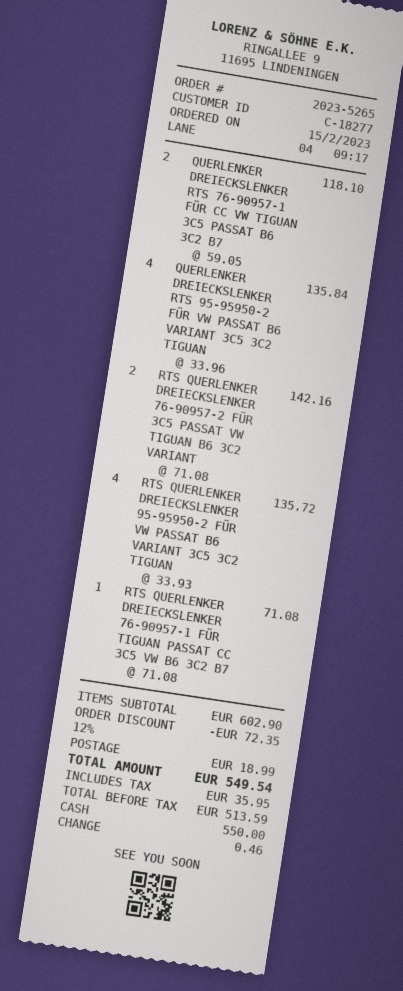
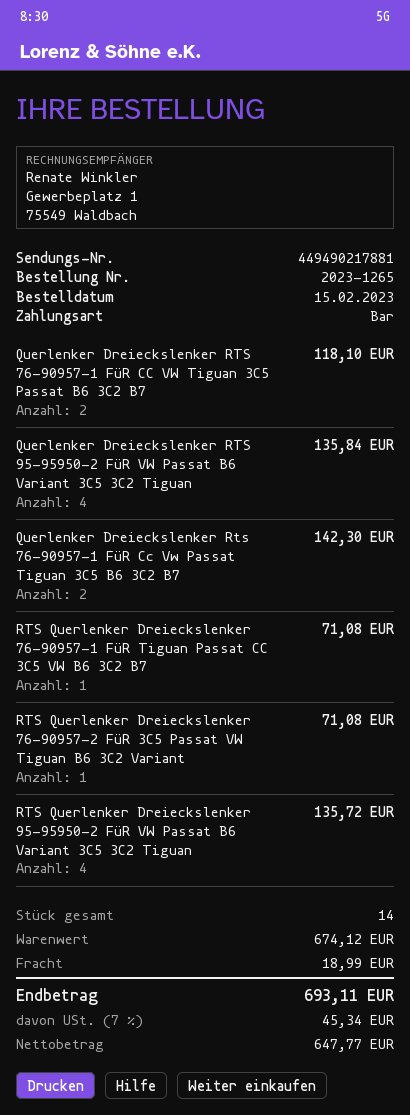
order number: 2023-5265 -> 2023-1265
RTS QUERLENKER DREIECKSLENKER 76-90957-2 FÜR 3C5 PASSAT VW TIGUAN B6 3C2 VARIANT: 2 for 142.16 -> 1 for 71.08
Querlenker Dreieckslenker Rts 76-90957-1 FüR Cc Vw Passat Tiguan 3C5 B6 3C2 B7: none -> 2 for 142.30
subtotal: 602.90 -> 674.12
discount: 12% = 72.35 -> none
net: 513.59 -> 647.77
tax: 35.95 -> 45.34
total: 549.54 -> 693.11

